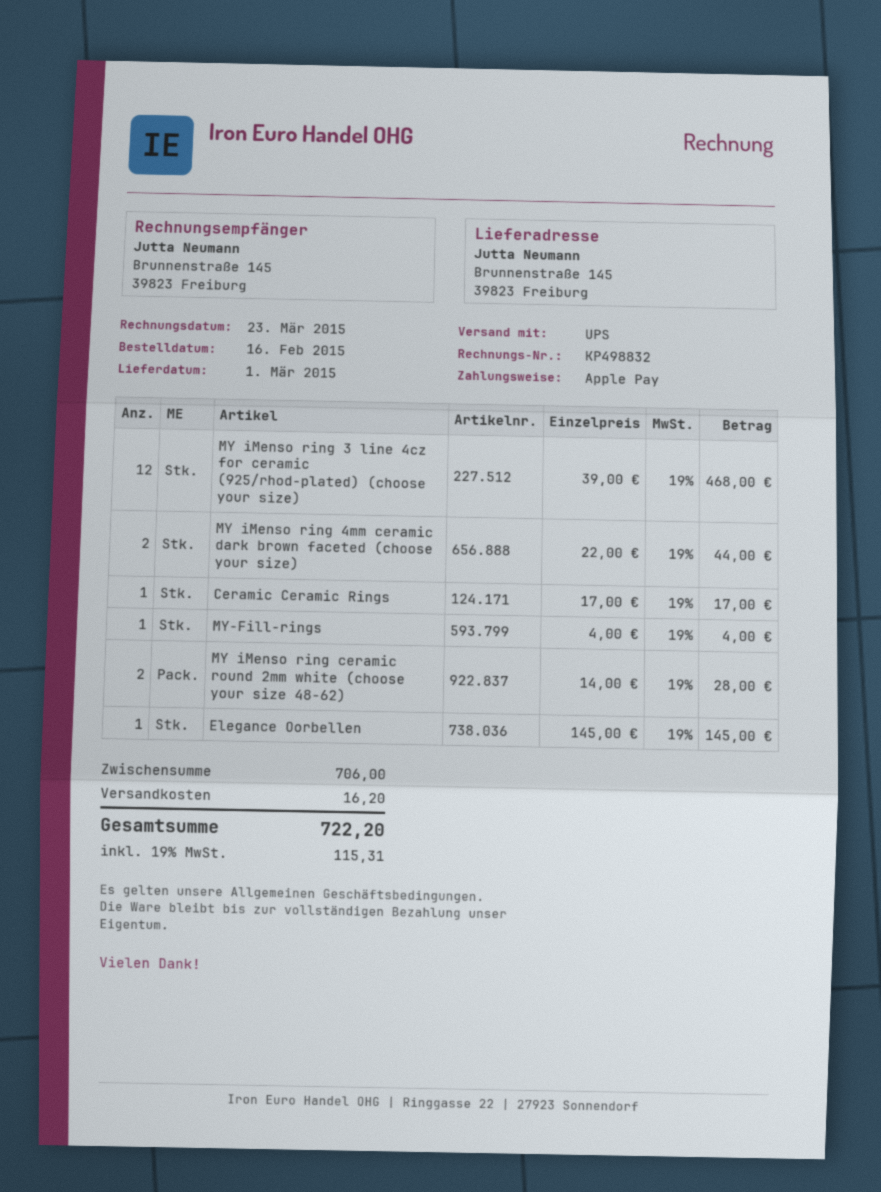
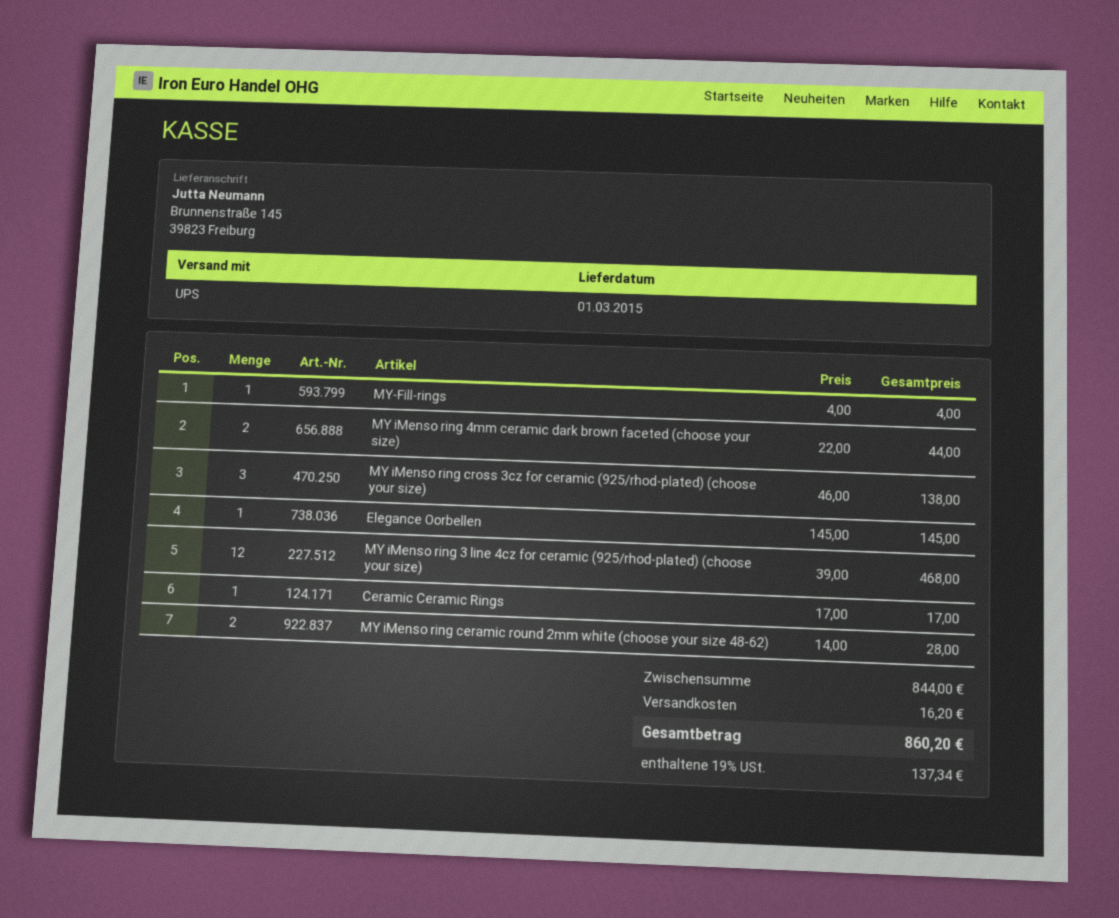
MY iMenso ring cross 3cz for ceramic (925/rhod-plated) (choose your size): none -> 3 x 46.00 = 138.00
subtotal: 706.00 -> 844.00
tax: 19% = 115.31 -> 19% = 137.34
total: 722.20 -> 860.20

